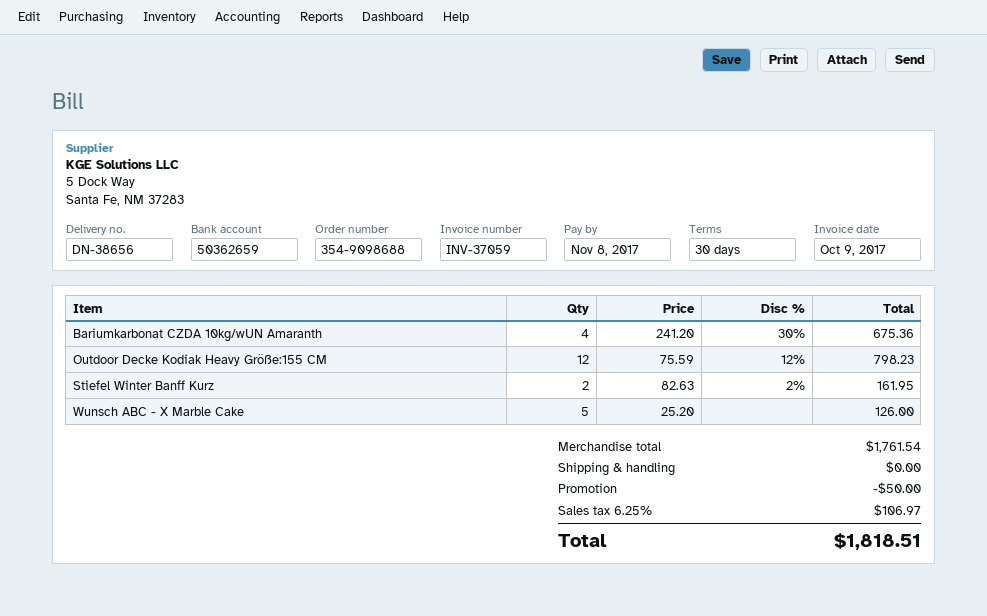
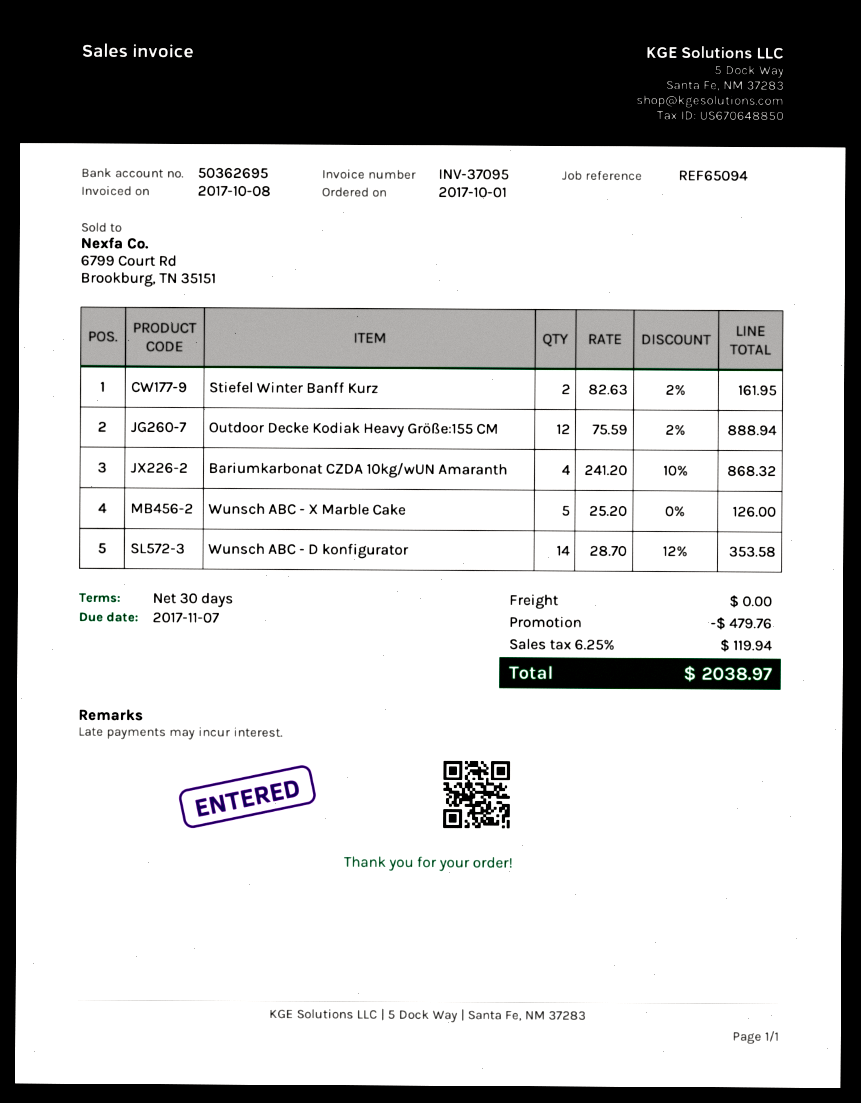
invoice number: INV-37059 -> INV-37095
invoice date: 2017-10-09 -> 2017-10-08
due date: 2017-11-08 -> 2017-11-07
bank account: 50362659 -> 50362695
Bariumkarbonat CZDA 10kg/wUN Amaranth: 4 x 241.20 - 30% = 675.36 -> 4 x 241.20 - 10% = 868.32
Outdoor Decke Kodiak Heavy Größe:155 CM: 12 x 75.59 - 12% = 798.23 -> 12 x 75.59 - 2% = 888.94
Wunsch ABC - D konfigurator: none -> 14 x 28.70 - 12% = 353.58
discount: 50.00 -> 479.76
tax: 6.25% = 106.97 -> 6.25% = 119.94
total: 1818.51 -> 2038.97

